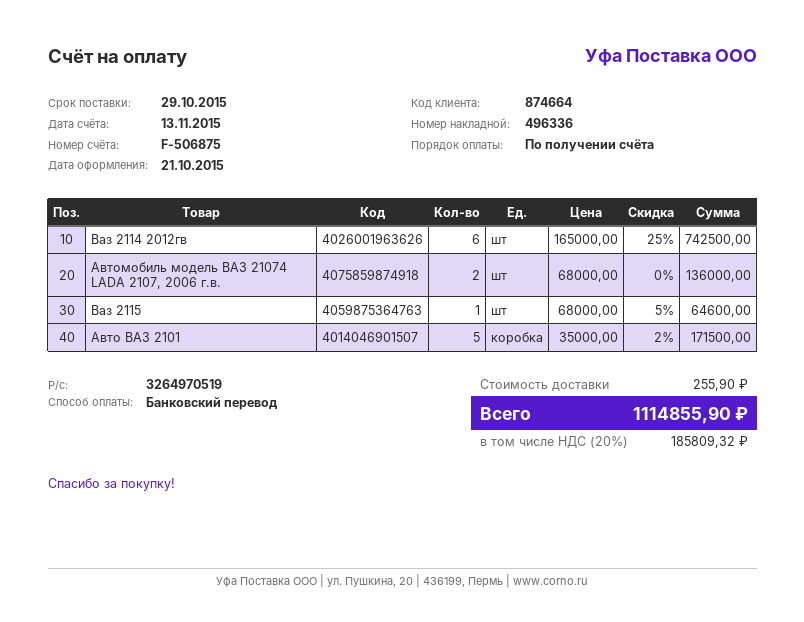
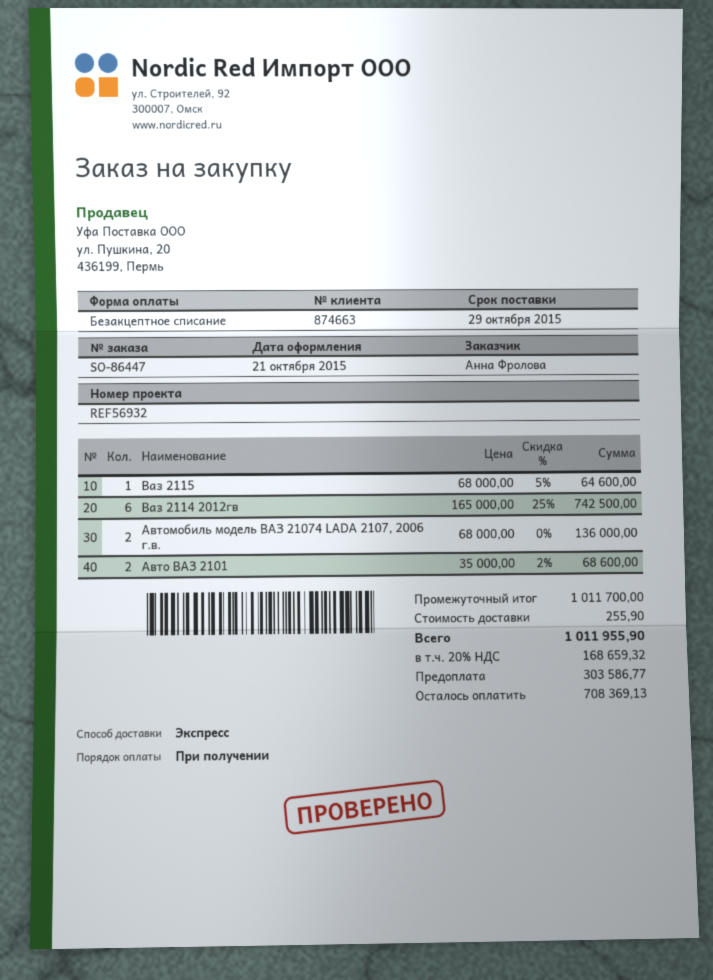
customer number: 874664 -> 874663
payment method: bank transfer -> direct debit
Авто ВАЗ 2101: 5 x 35000.00 - 2% = 171500.00 -> 2 x 35000.00 - 2% = 68600.00
tax: 20% = 185809.32 -> 20% = 168659.32
total: 1114855.90 -> 1011955.90

